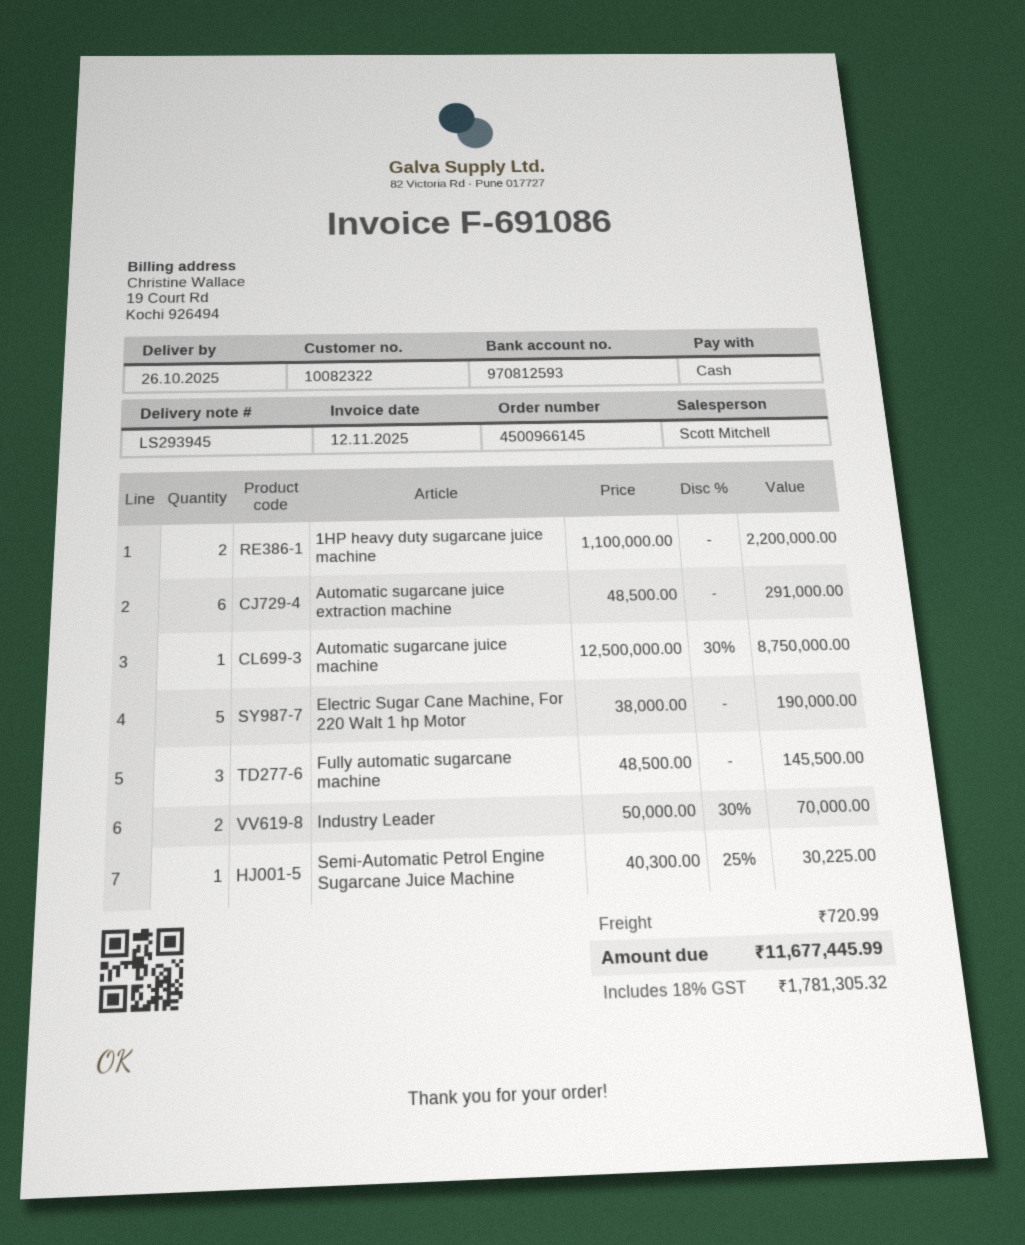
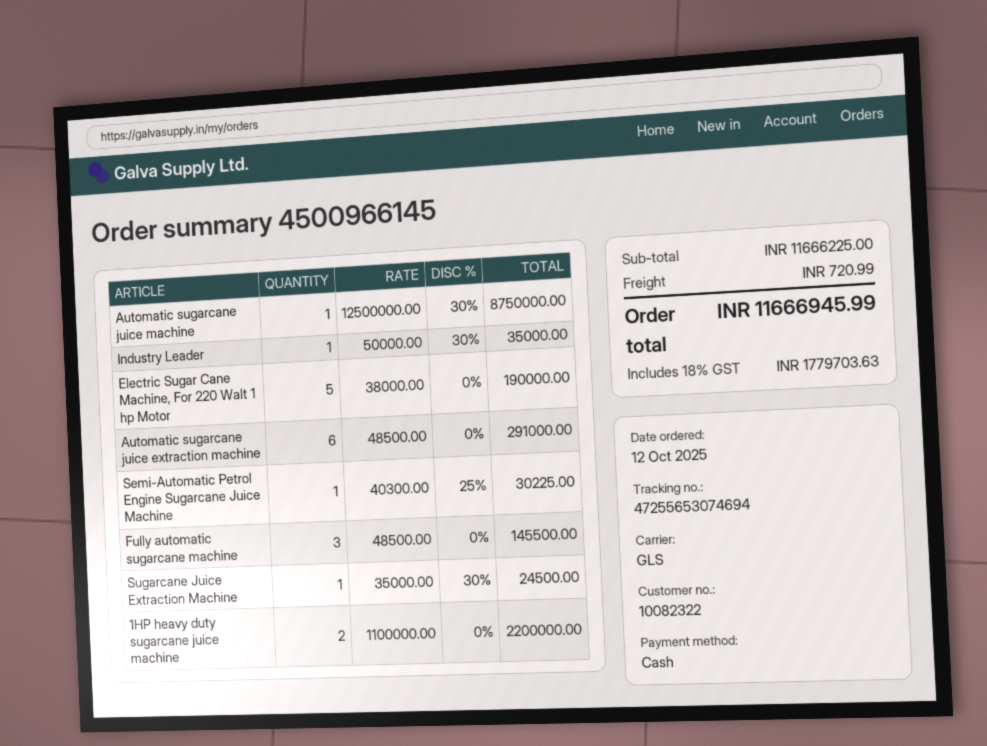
Industry Leader: 2 x 50000.00 - 30% = 70000.00 -> 1 x 50000.00 - 30% = 35000.00
Sugarcane Juice Extraction Machine: none -> 1 x 35000.00 - 30% = 24500.00
tax: 18% = 1781305.32 -> 18% = 1779703.63
total: 11677445.99 -> 11666945.99

